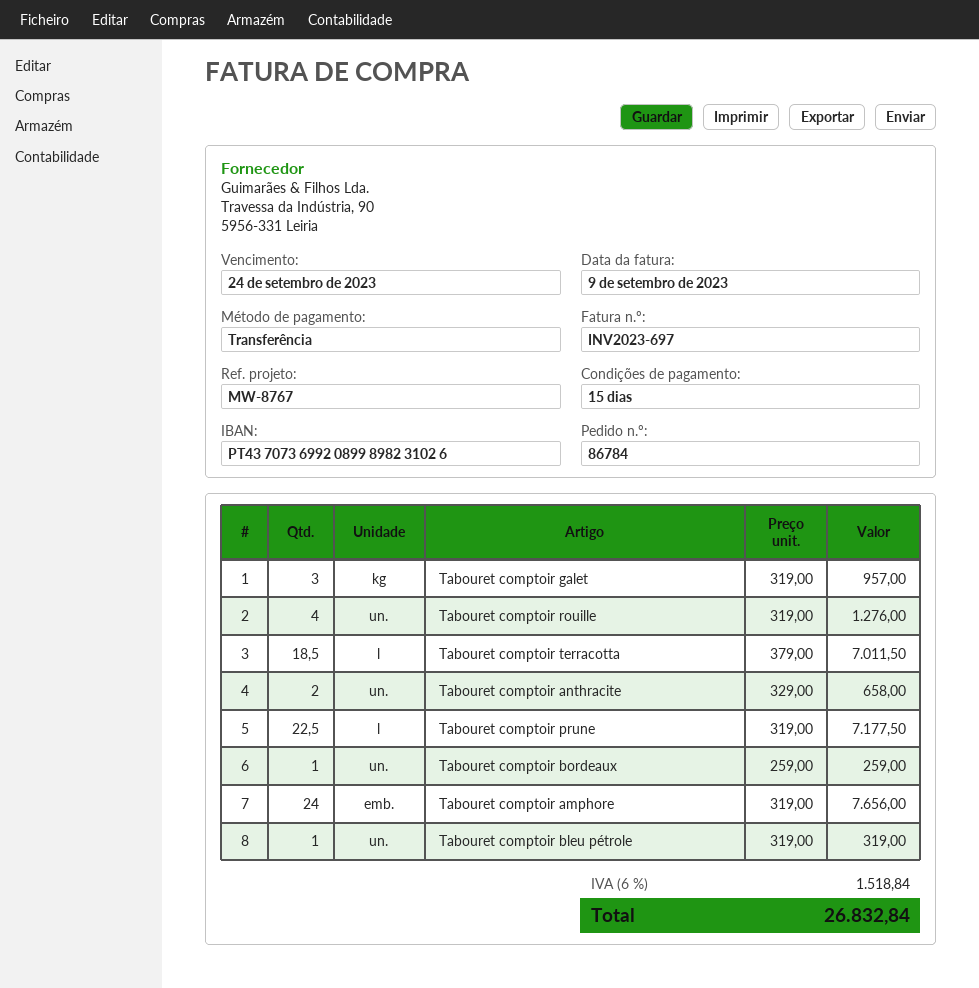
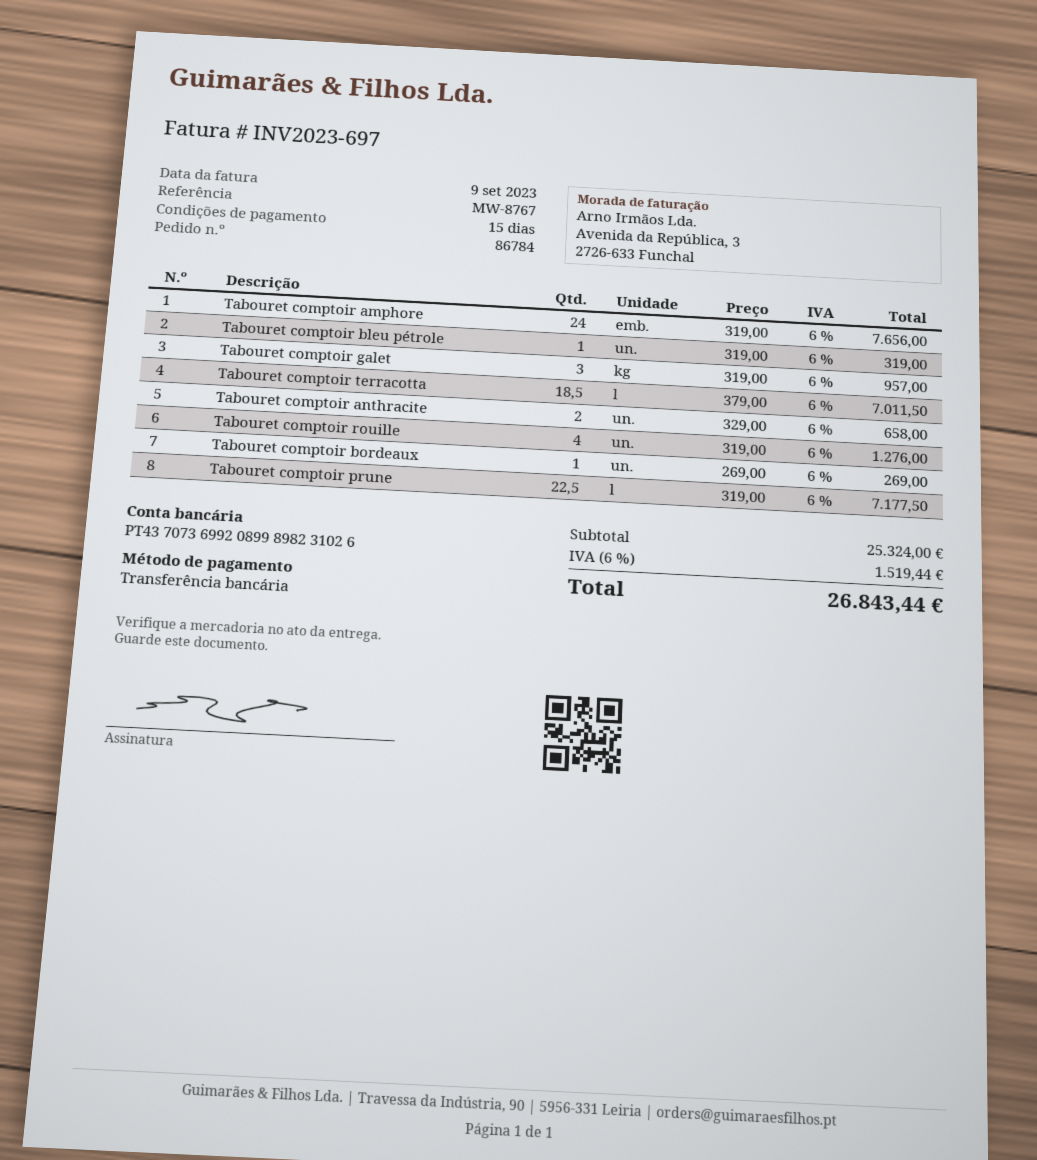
Tabouret comptoir bordeaux: 1 x 259.00 = 259.00 -> 1 x 269.00 = 269.00
tax: 6% = 1518.84 -> 6% = 1519.44
total: 26832.84 -> 26843.44

